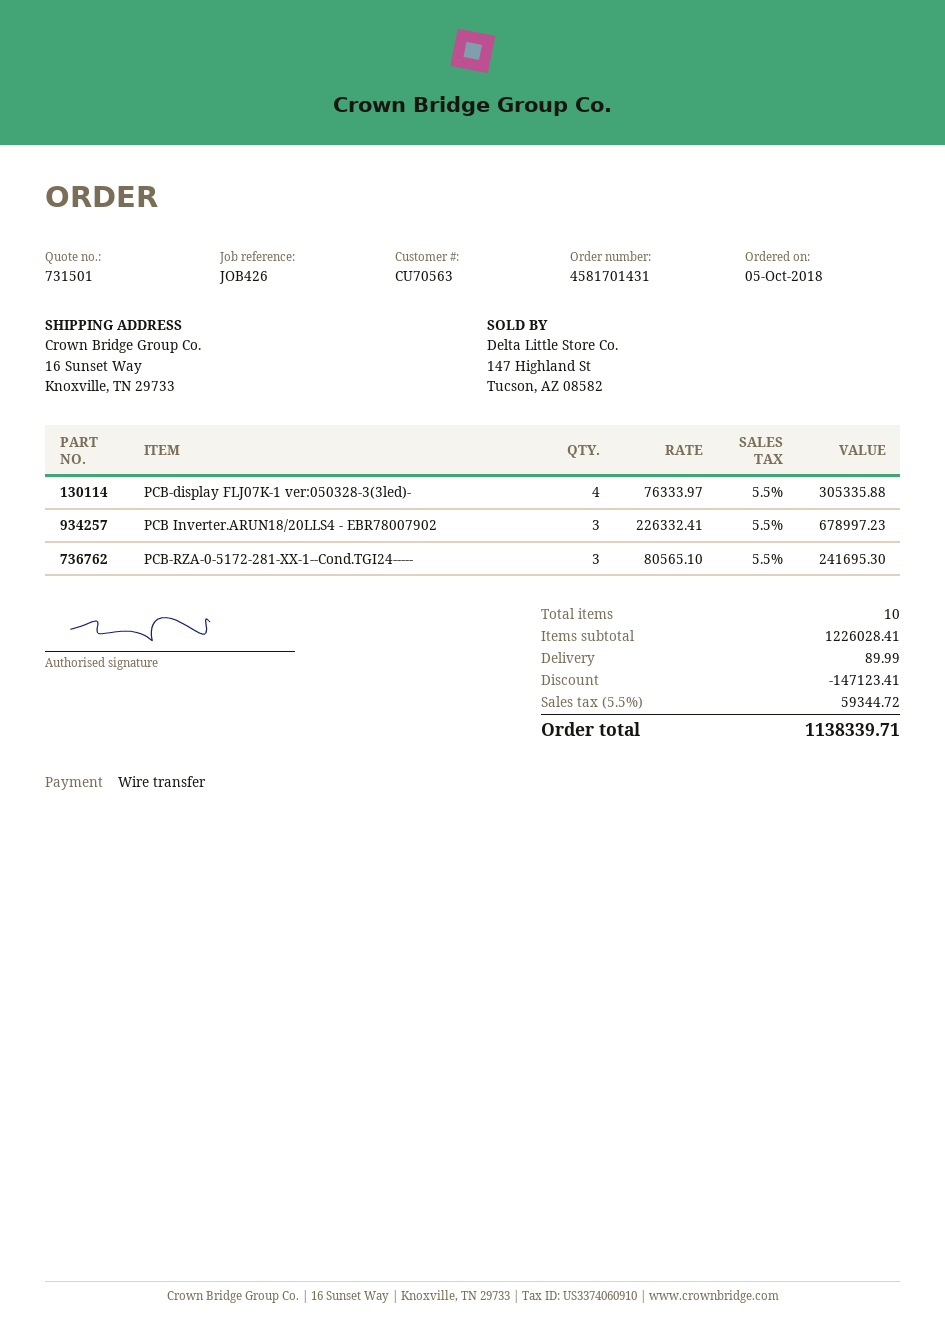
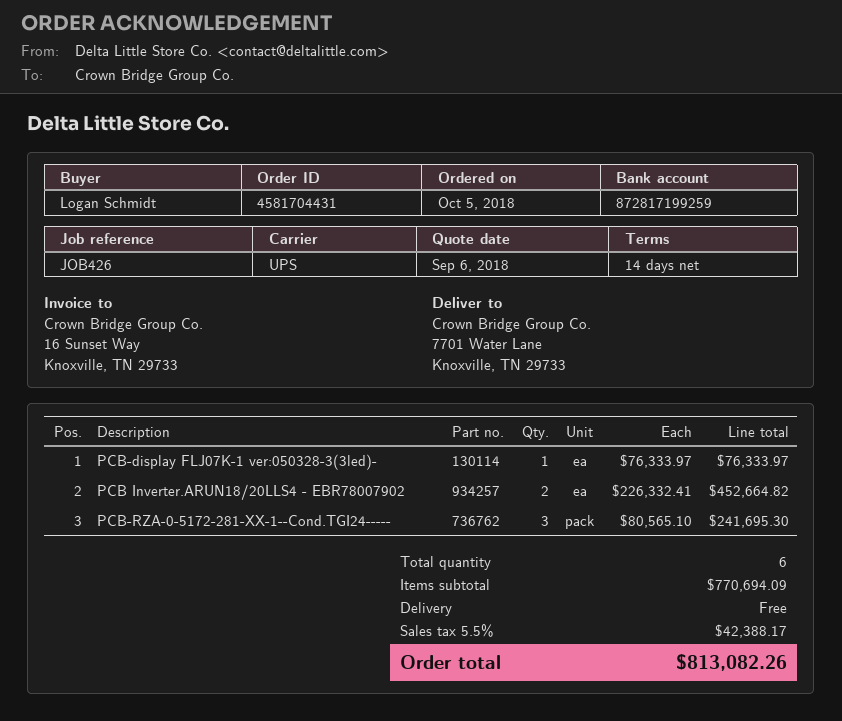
order number: 4581701431 -> 4581704431
ship to: 16 Sunset Way, Knoxville, TN 29733 -> 7701 Water Lane, Knoxville, TN 29733
PCB-display FLJ07K-1 ver:050328-3(3led)-: 4 x 76333.97 = 305335.88 -> 1 x 76333.97 = 76333.97
PCB Inverter.ARUN18/20LLS4 - EBR78007902: 3 x 226332.41 = 678997.23 -> 2 x 226332.41 = 452664.82
total quantity: 10 -> 6
subtotal: 1226028.41 -> 770694.09
discount: 147123.41 -> none
shipping: 89.99 -> 0.00
tax: 5.5% = 59344.72 -> 5.5% = 42388.17
total: 1138339.71 -> 813082.26

